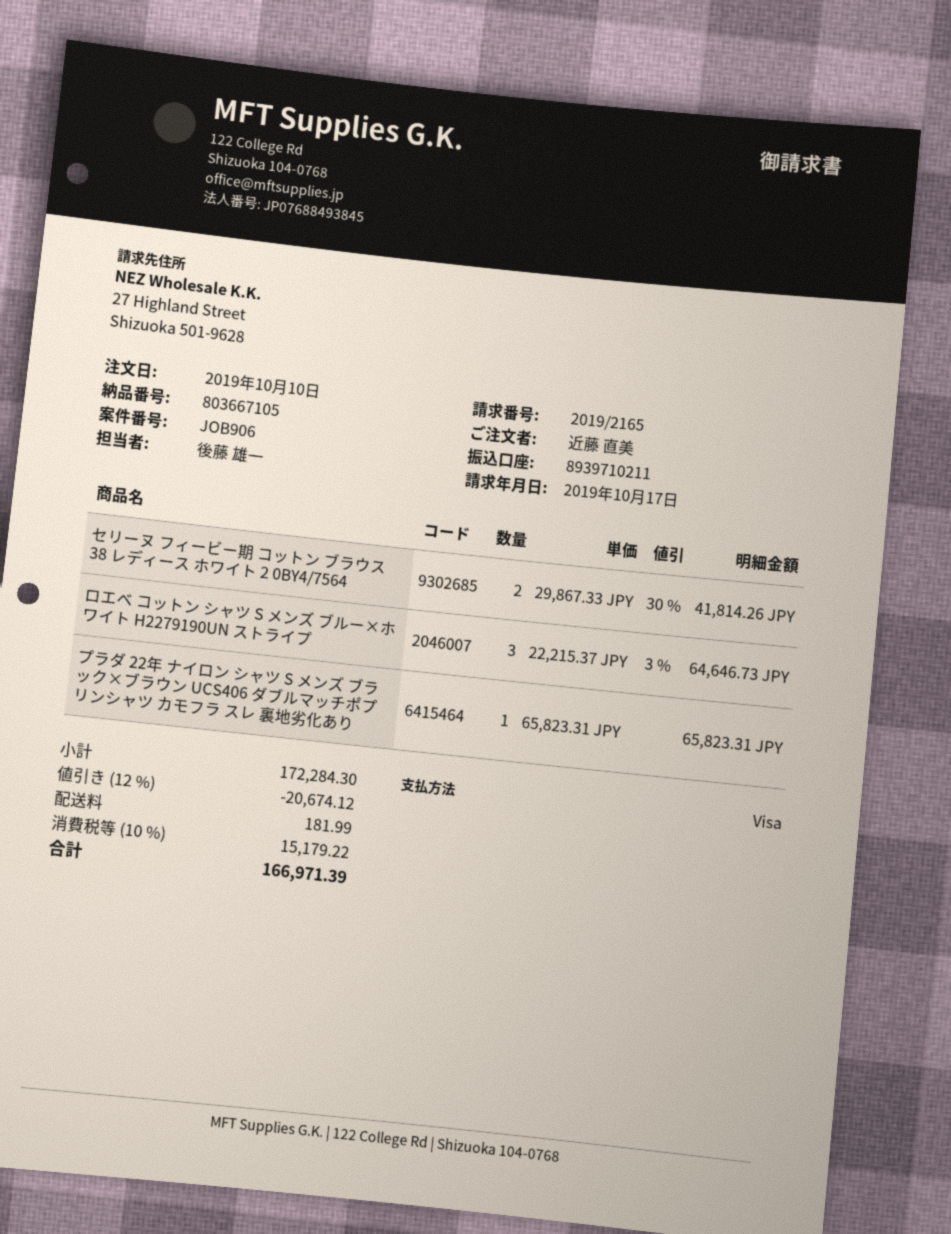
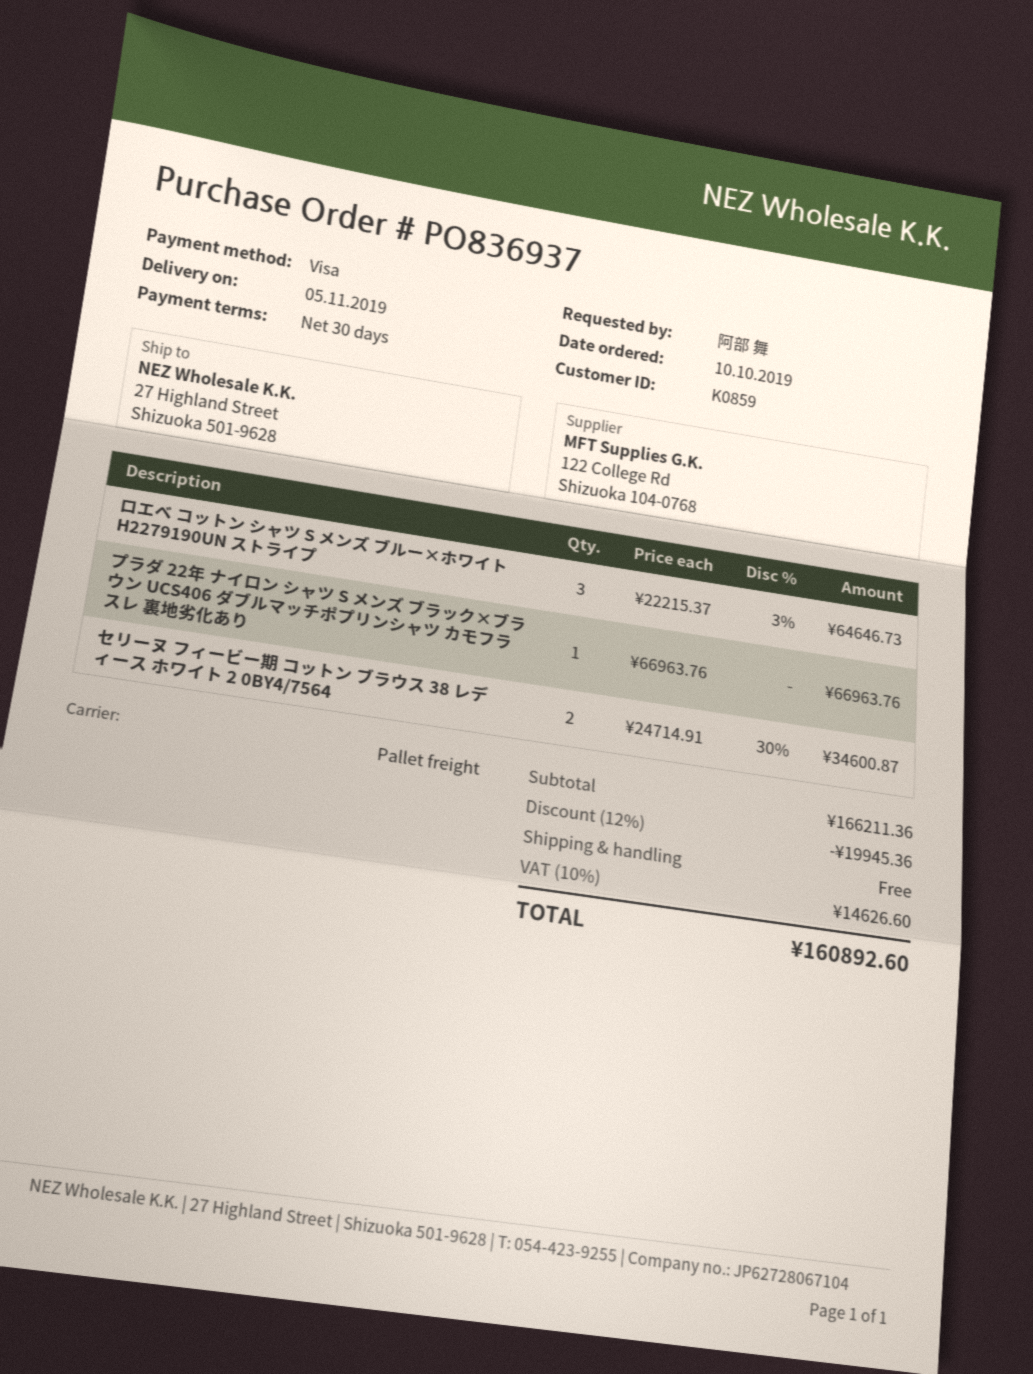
ordered by: 近藤 直美 -> 阿部 舞
セリーヌ フィービー期 コットン ブラウス 38 レディース ホワイト 2 0BY4/7564: 2 x 29867.33 - 30% = 41814.26 -> 2 x 24714.91 - 30% = 34600.87
プラダ 22年 ナイロン シャツ S メンズ ブラック×ブラウン UCS406 ダブルマッチポプリンシャツ カモフラ スレ 裏地劣化あり: 1 x 65823.31 = 65823.31 -> 1 x 66963.76 = 66963.76
subtotal: 172284.30 -> 166211.36
discount: 12% = 20674.12 -> 12% = 19945.36
shipping: 181.99 -> 0.00
tax: 10% = 15179.22 -> 10% = 14626.60
total: 166971.39 -> 160892.60

